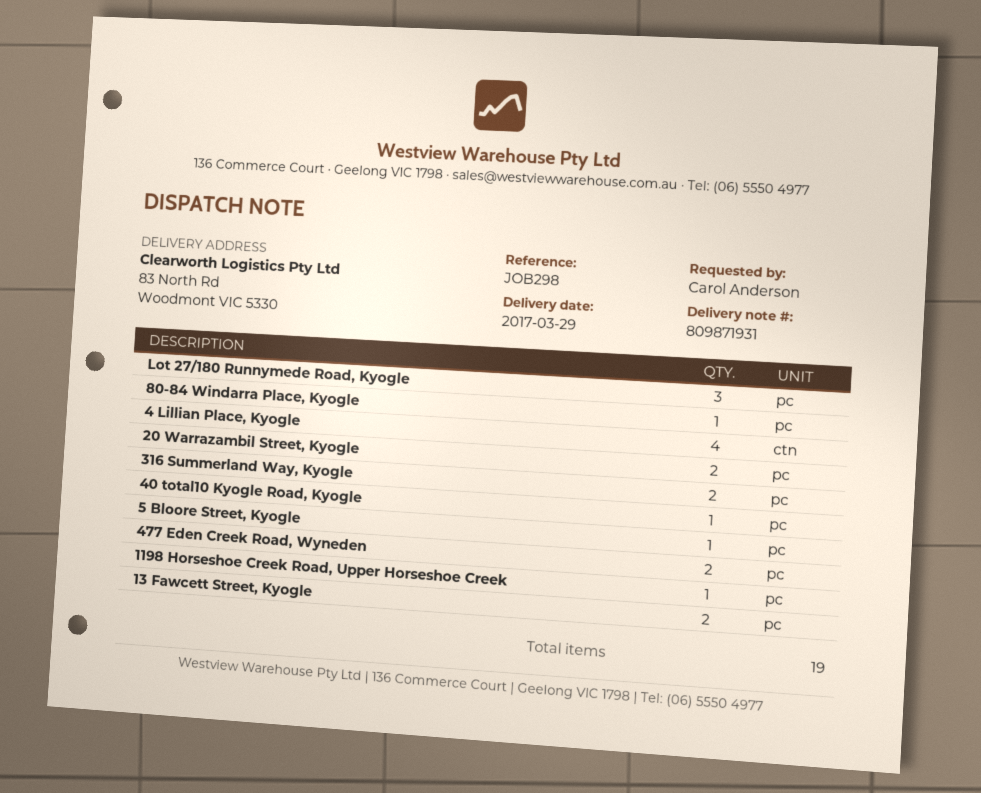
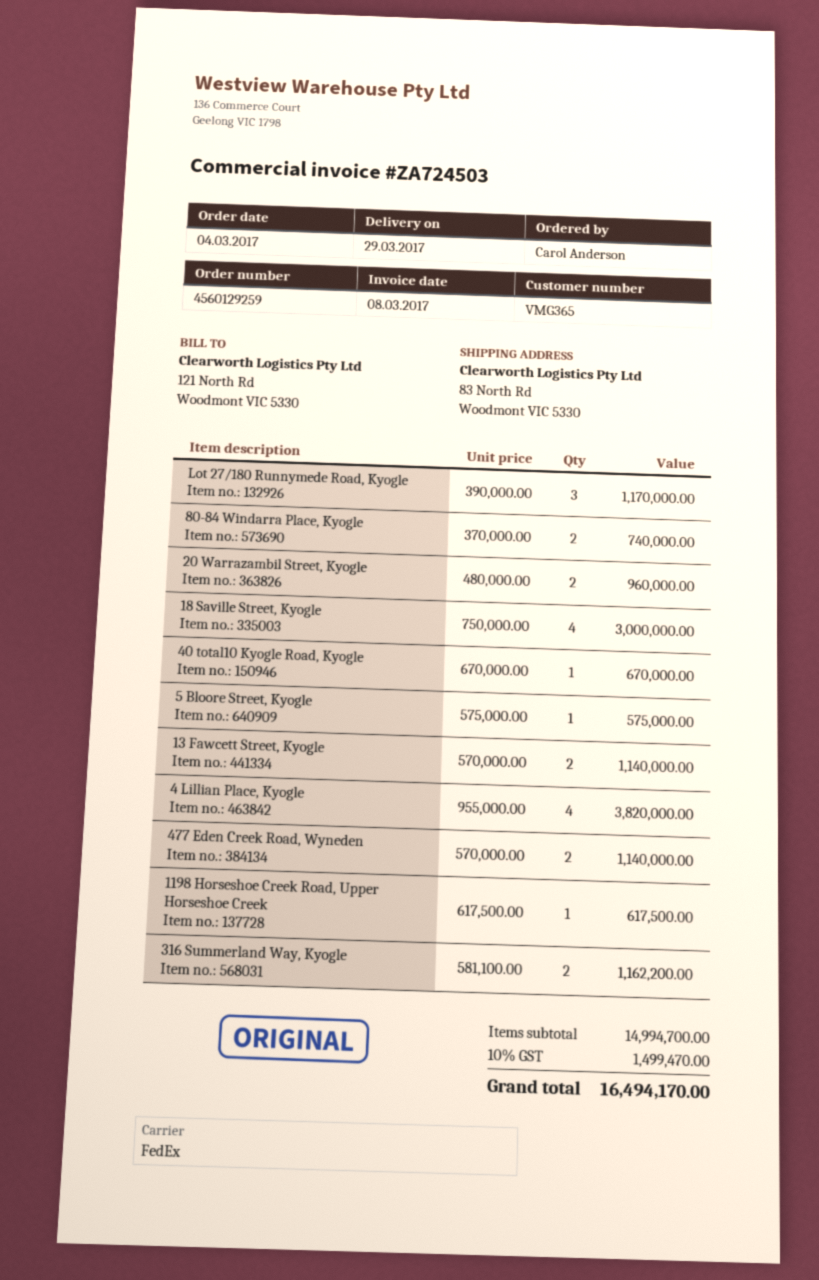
80-84 Windarra Place, Kyogle: 1 -> 2
18 Saville Street, Kyogle: none -> 4

